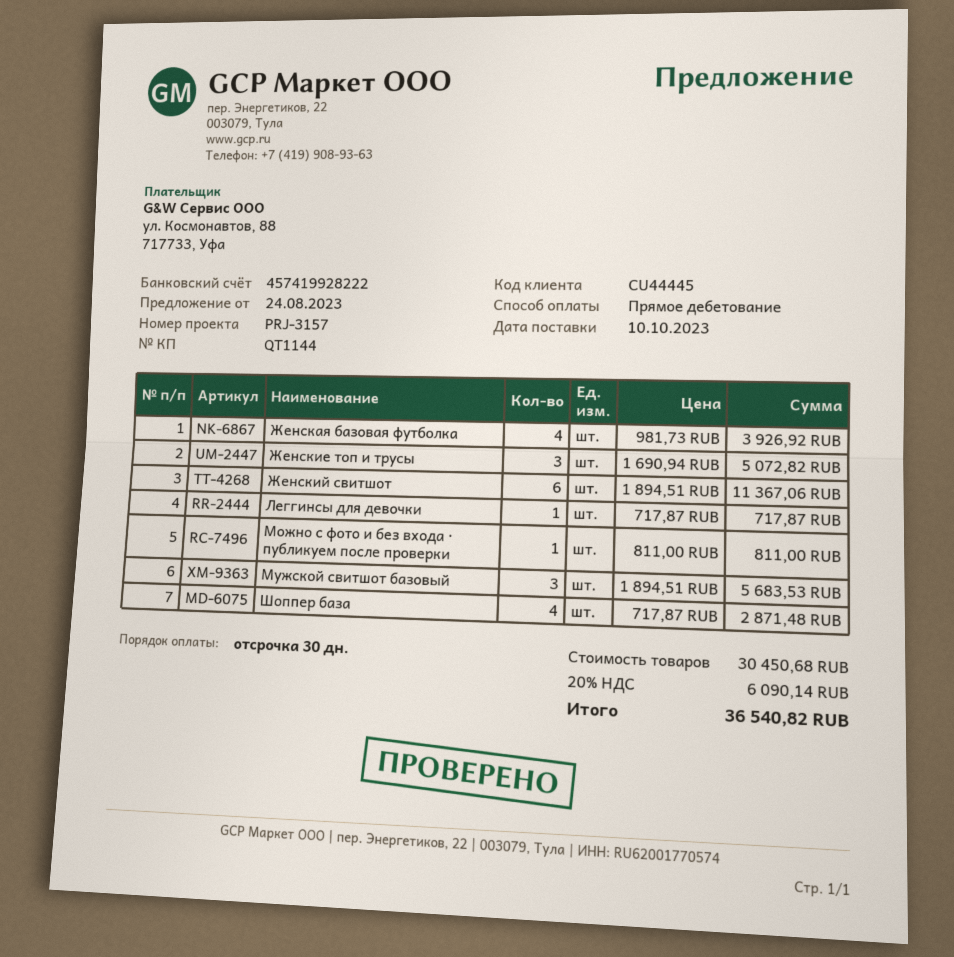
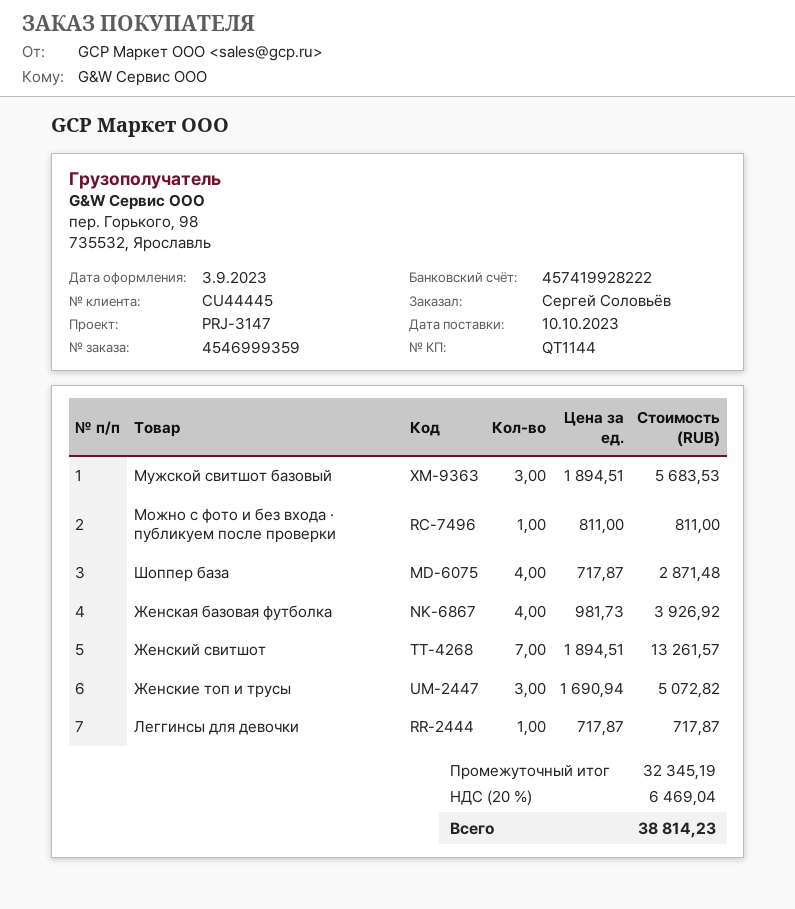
reference: PRJ-3157 -> PRJ-3147
Женский свитшот: 6 x 1894.51 = 11367.06 -> 7 x 1894.51 = 13261.57
subtotal: 30450.68 -> 32345.19
tax: 20% = 6090.14 -> 20% = 6469.04
total: 36540.82 -> 38814.23

